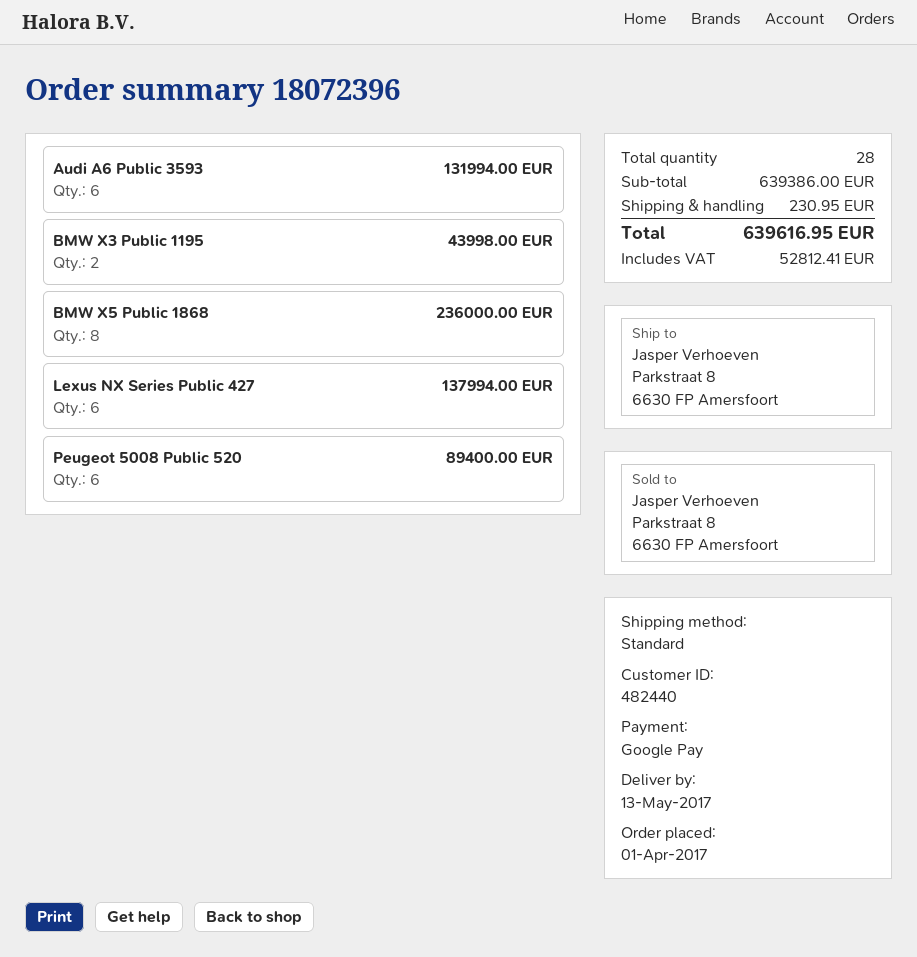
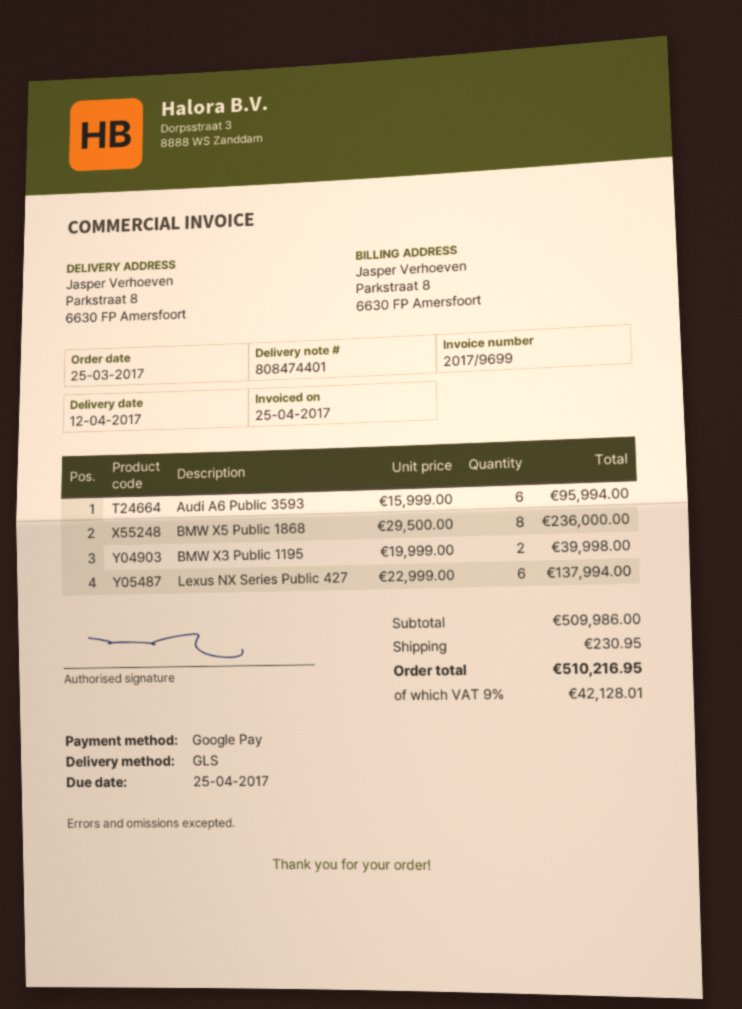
order date: 2017-04-01 -> 2017-03-25
delivery date: 2017-05-13 -> 2017-04-12
shipping method: standard -> GLS
Audi A6 Public 3593: 6 for 131994.00 -> 6 for 95994.00
BMW X3 Public 1195: 2 for 43998.00 -> 2 for 39998.00
Peugeot 5008 Public 520: 6 for 89400.00 -> none
subtotal: 639386.00 -> 509986.00
tax: 52812.41 -> 42128.01
total: 639616.95 -> 510216.95

